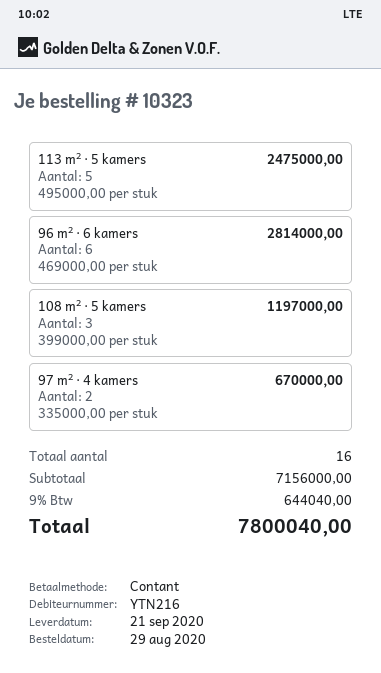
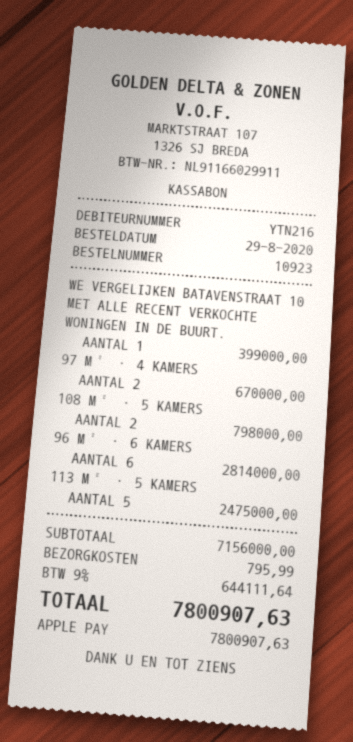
order number: 10323 -> 10923
payment method: cash -> Apple Pay
108 m² · 5 kamers: 3 for 1197000.00 -> 2 for 798000.00
WE VERGELIJKEN BATAVENSTRAAT 10 MET ALLE RECENT VERKOCHTE WONINGEN IN DE BUURT.: none -> 1 for 399000.00
shipping: none -> 795.99
tax: 9% = 644040.00 -> 9% = 644111.64
total: 7800040.00 -> 7800907.63

